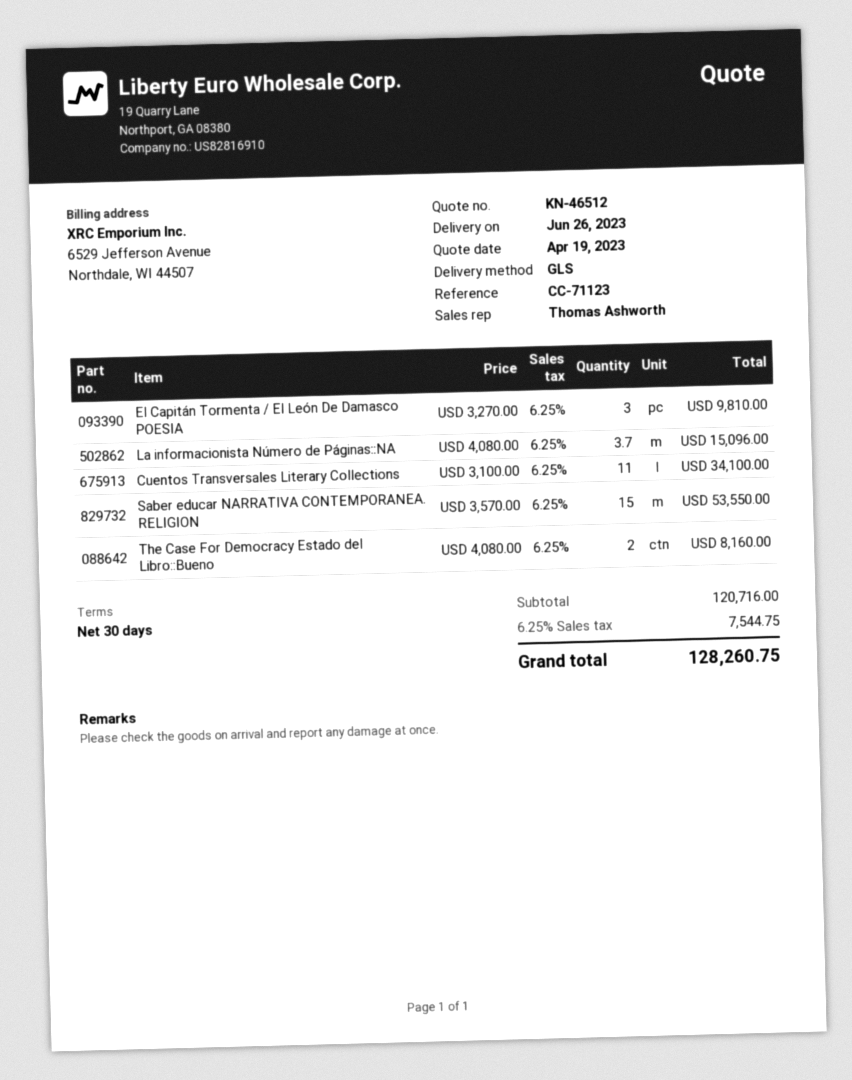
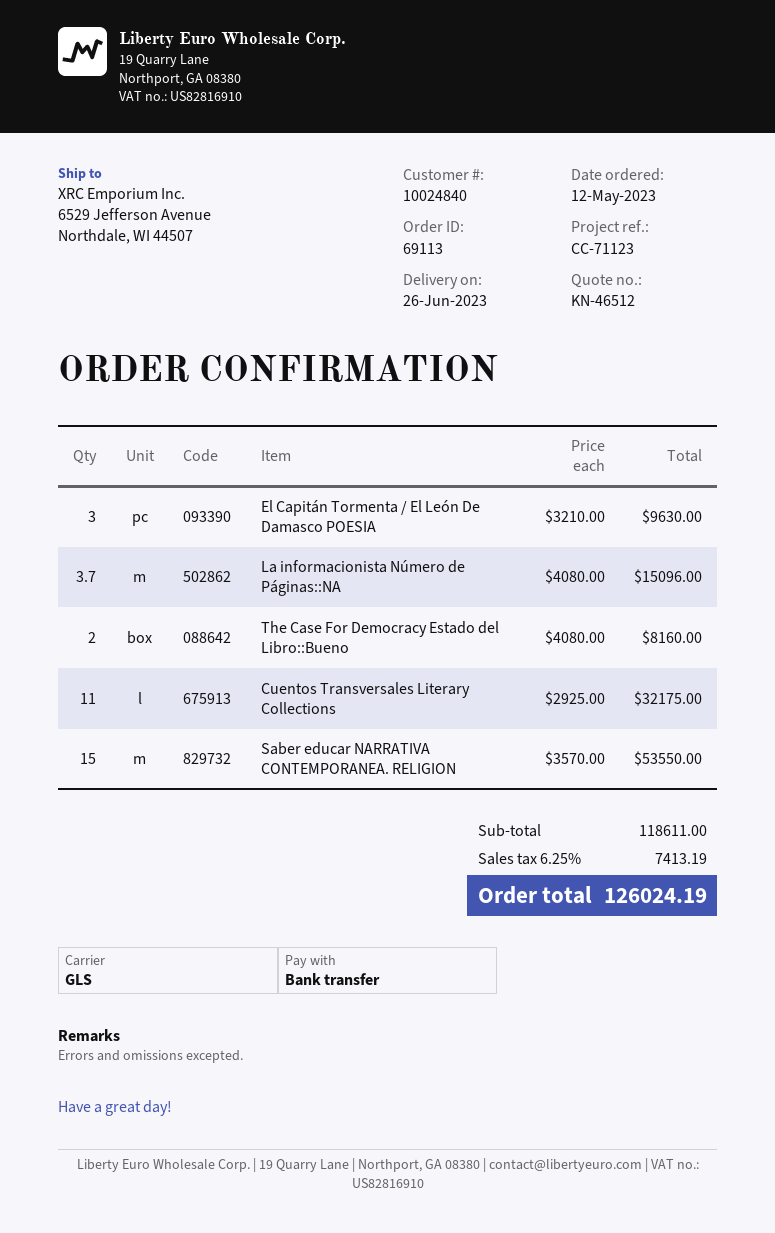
El Capitán Tormenta / El León De Damasco POESIA: 3 x 3270.00 = 9810.00 -> 3 x 3210.00 = 9630.00
Cuentos Transversales Literary Collections: 11 x 3100.00 = 34100.00 -> 11 x 2925.00 = 32175.00
subtotal: 120716.00 -> 118611.00
tax: 6.25% = 7544.75 -> 6.25% = 7413.19
total: 128260.75 -> 126024.19

